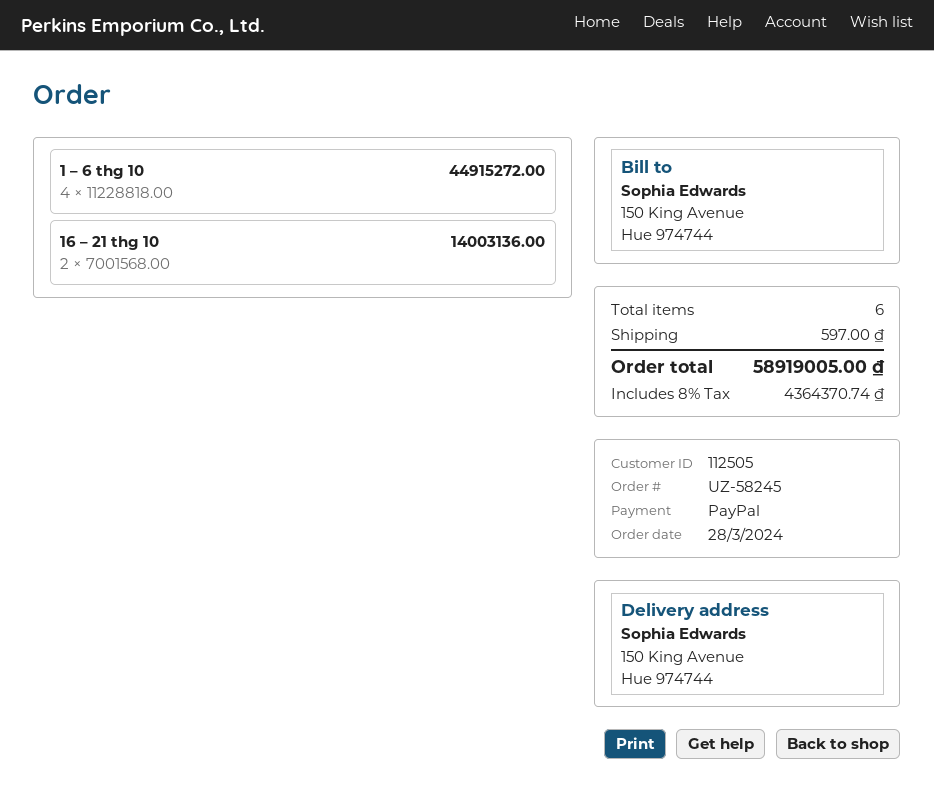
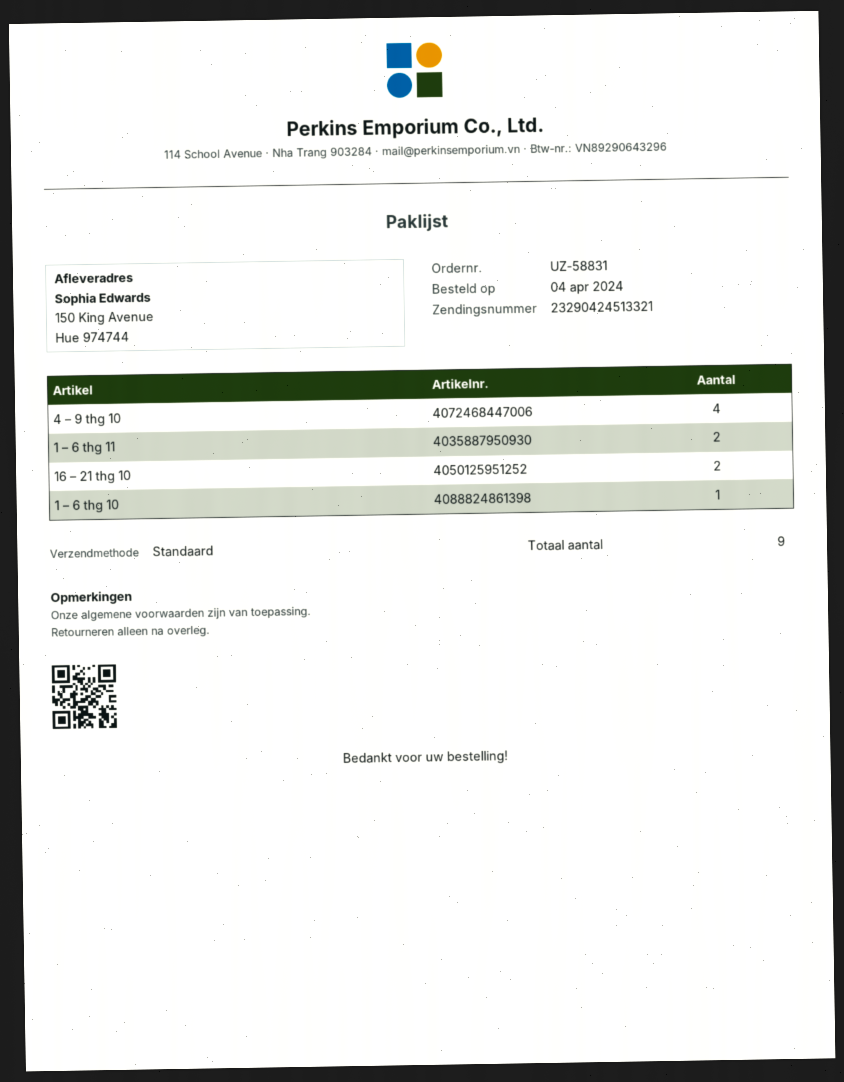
order number: UZ-58245 -> UZ-58831
order date: 2024-03-28 -> 2024-04-04
1 – 6 thg 10: 4 -> 1
4 – 9 thg 10: none -> 4
1 – 6 thg 11: none -> 2
total quantity: 6 -> 9

